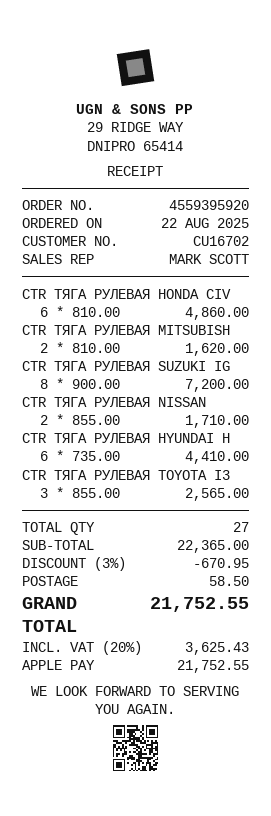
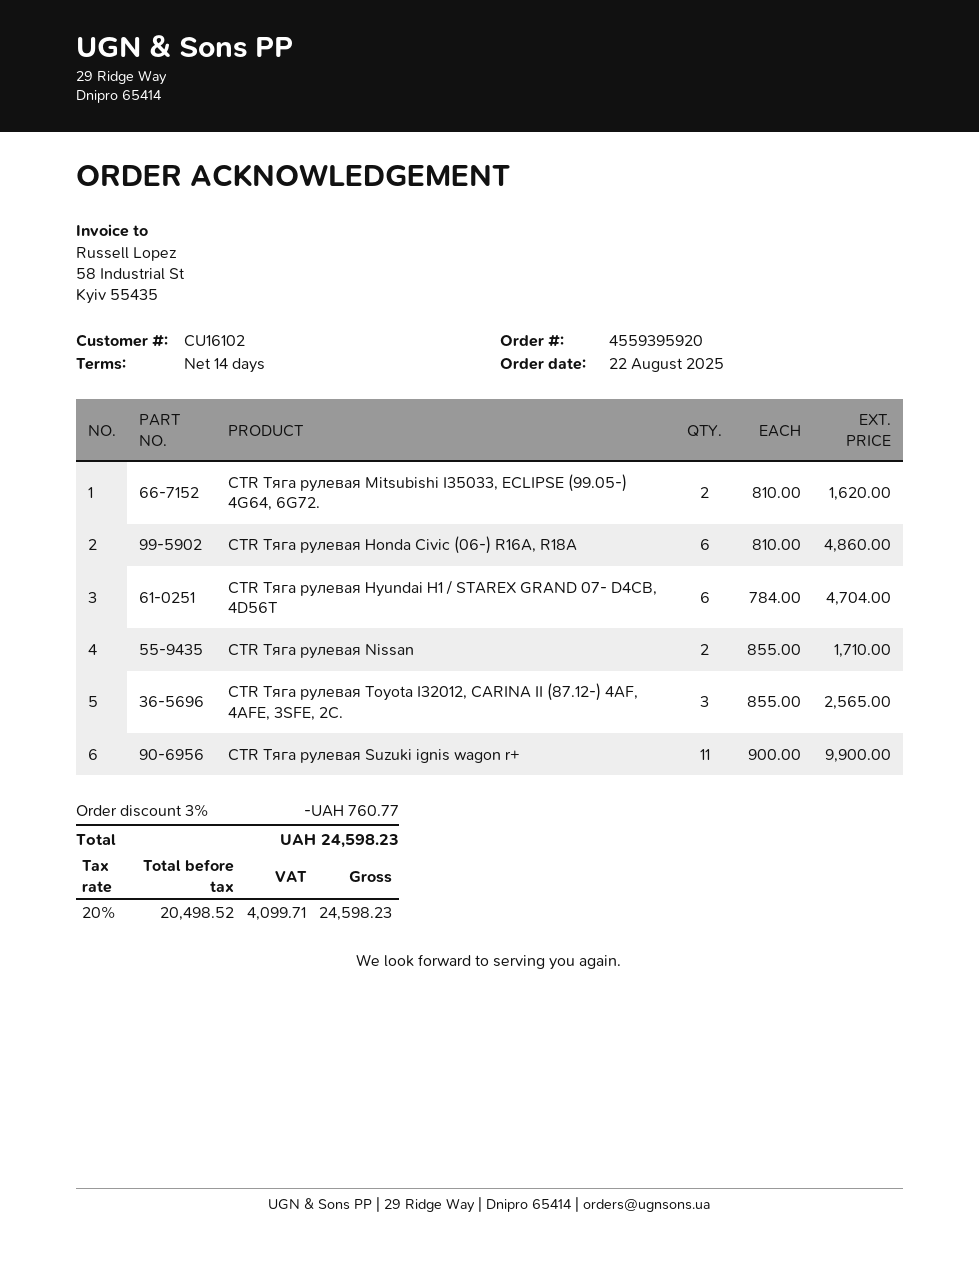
customer number: CU16702 -> CU16102
CTR ТЯГА РУЛЕВАЯ SUZUKI IG: 8 x 900.00 = 7200.00 -> 11 x 900.00 = 9900.00
CTR ТЯГА РУЛЕВАЯ HYUNDAI H: 6 x 735.00 = 4410.00 -> 6 x 784.00 = 4704.00
discount: 3% = 670.95 -> 3% = 760.77
shipping: 58.50 -> none
tax: 20% = 3625.43 -> 20% = 4099.71
total: 21752.55 -> 24598.23

